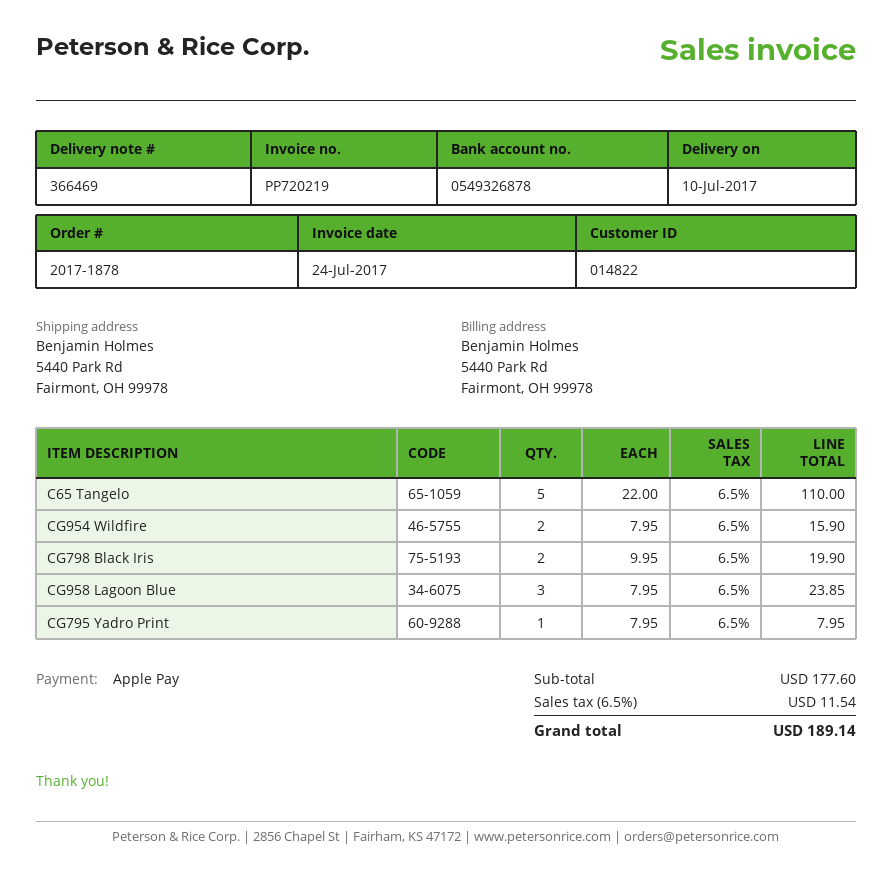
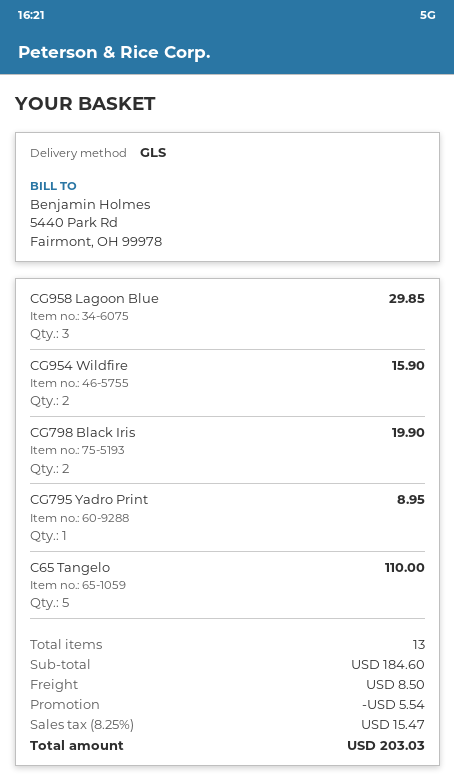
CG958 Lagoon Blue: 3 for 23.85 -> 3 for 29.85
CG795 Yadro Print: 1 for 7.95 -> 1 for 8.95
subtotal: 177.60 -> 184.60
discount: none -> 5.54
shipping: none -> 8.50
tax: 6.5% = 11.54 -> 8.25% = 15.47
total: 189.14 -> 203.03

